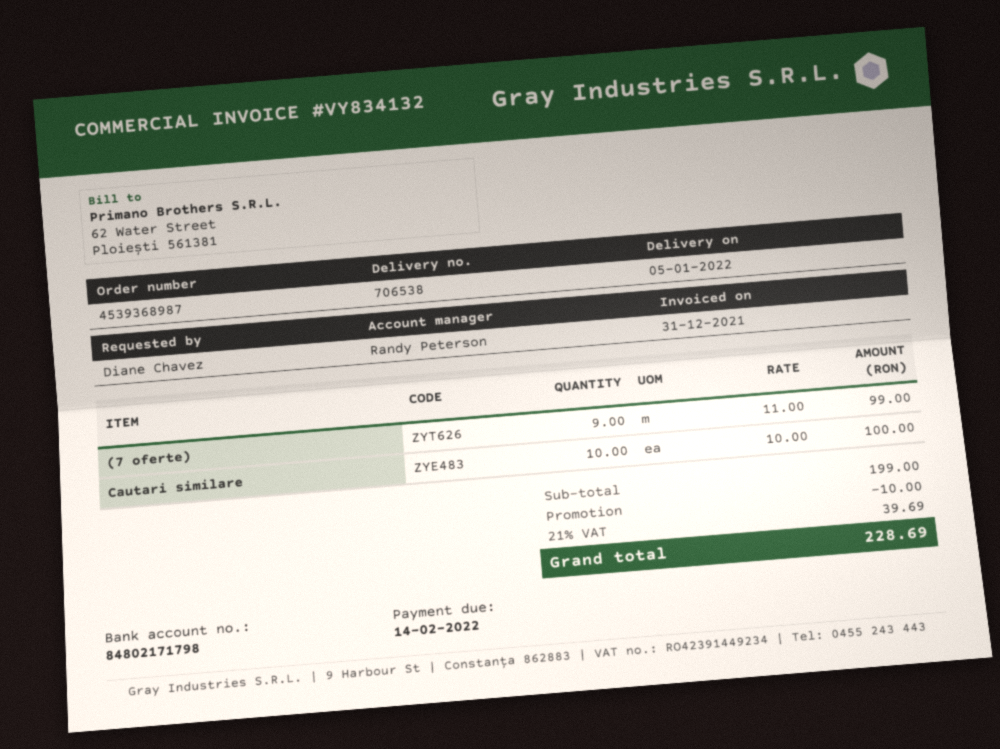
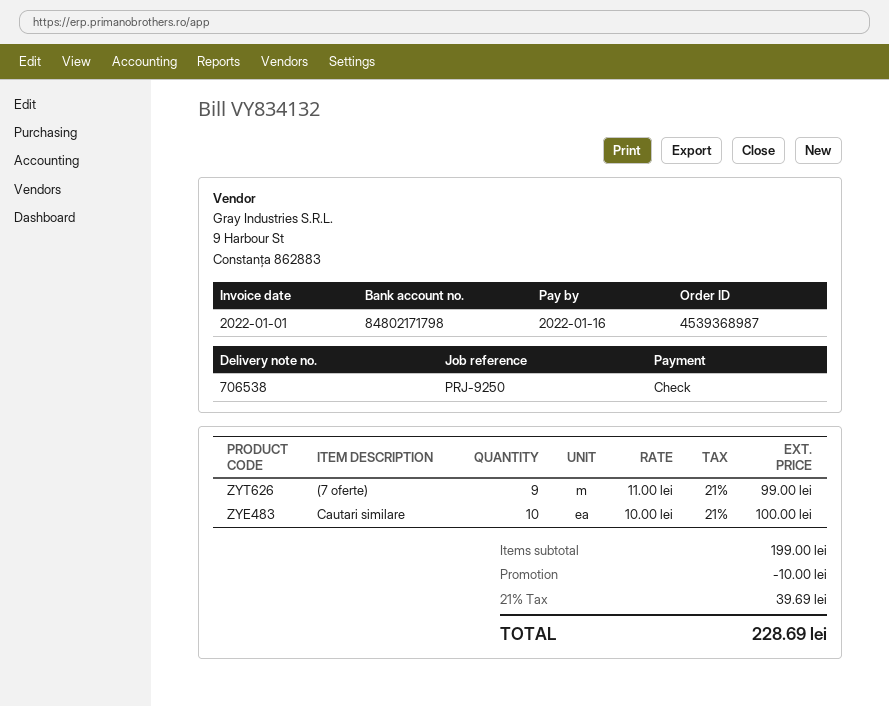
invoice date: 2021-12-31 -> 2022-01-01
due date: 2022-02-14 -> 2022-01-16

